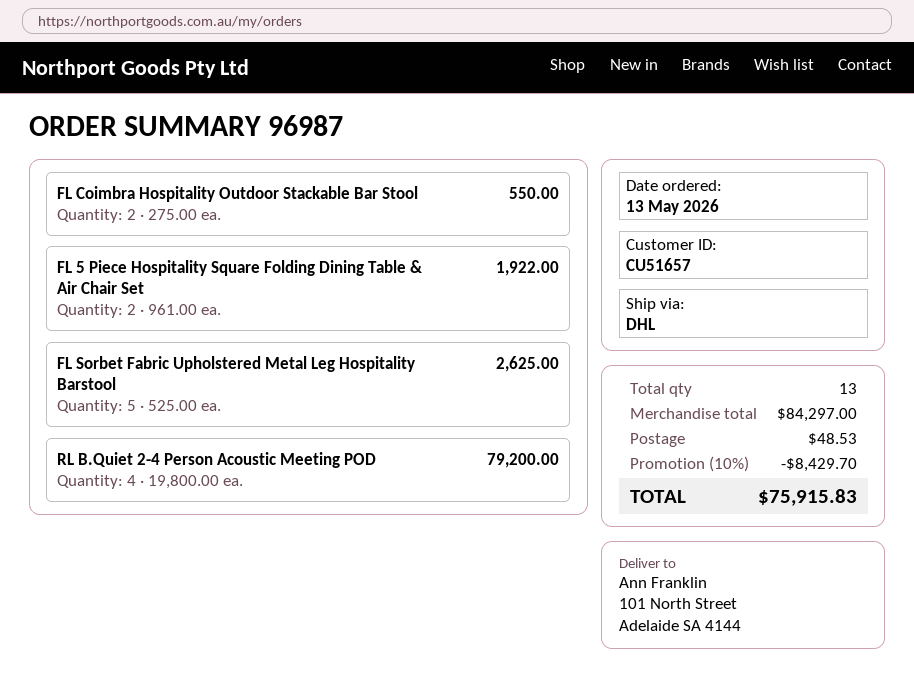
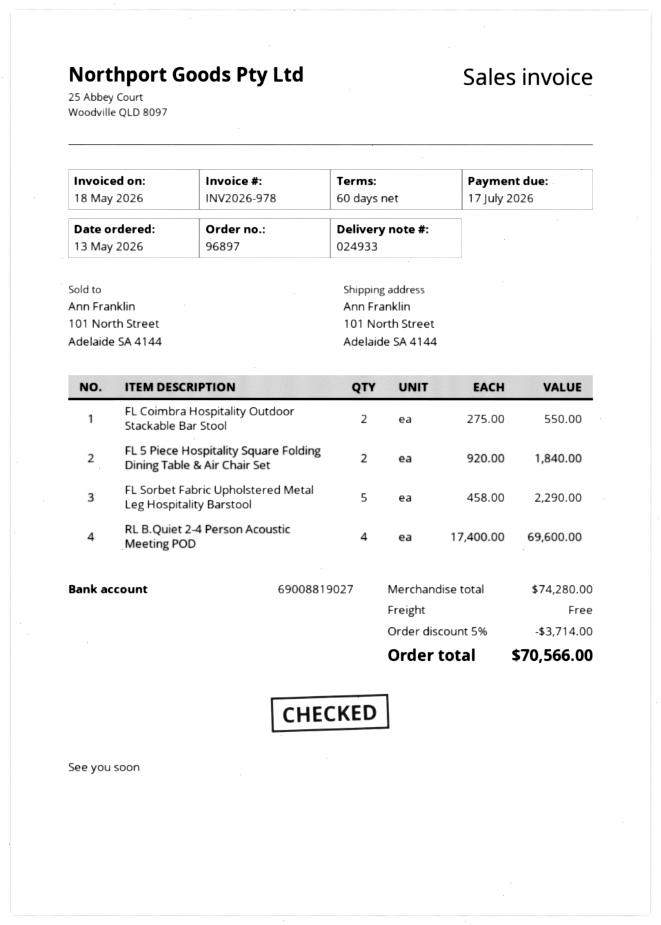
order number: 96987 -> 96897
FL 5 Piece Hospitality Square Folding Dining Table & Air Chair Set: 2 x 961.00 = 1922.00 -> 2 x 920.00 = 1840.00
FL Sorbet Fabric Upholstered Metal Leg Hospitality Barstool: 5 x 525.00 = 2625.00 -> 5 x 458.00 = 2290.00
RL B.Quiet 2-4 Person Acoustic Meeting POD: 4 x 19800.00 = 79200.00 -> 4 x 17400.00 = 69600.00
subtotal: 84297.00 -> 74280.00
discount: 10% = 8429.70 -> 5% = 3714.00
shipping: 48.53 -> 0.00
total: 75915.83 -> 70566.00

